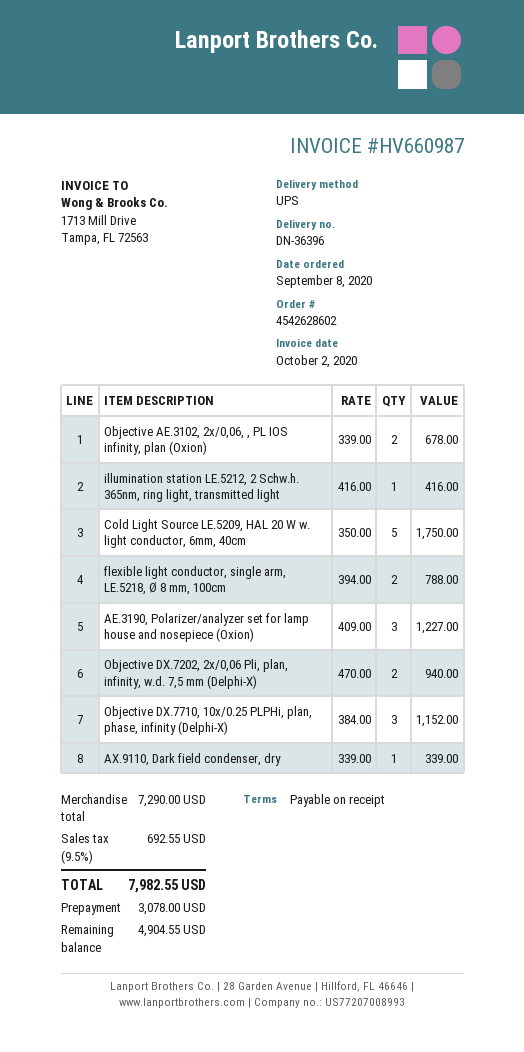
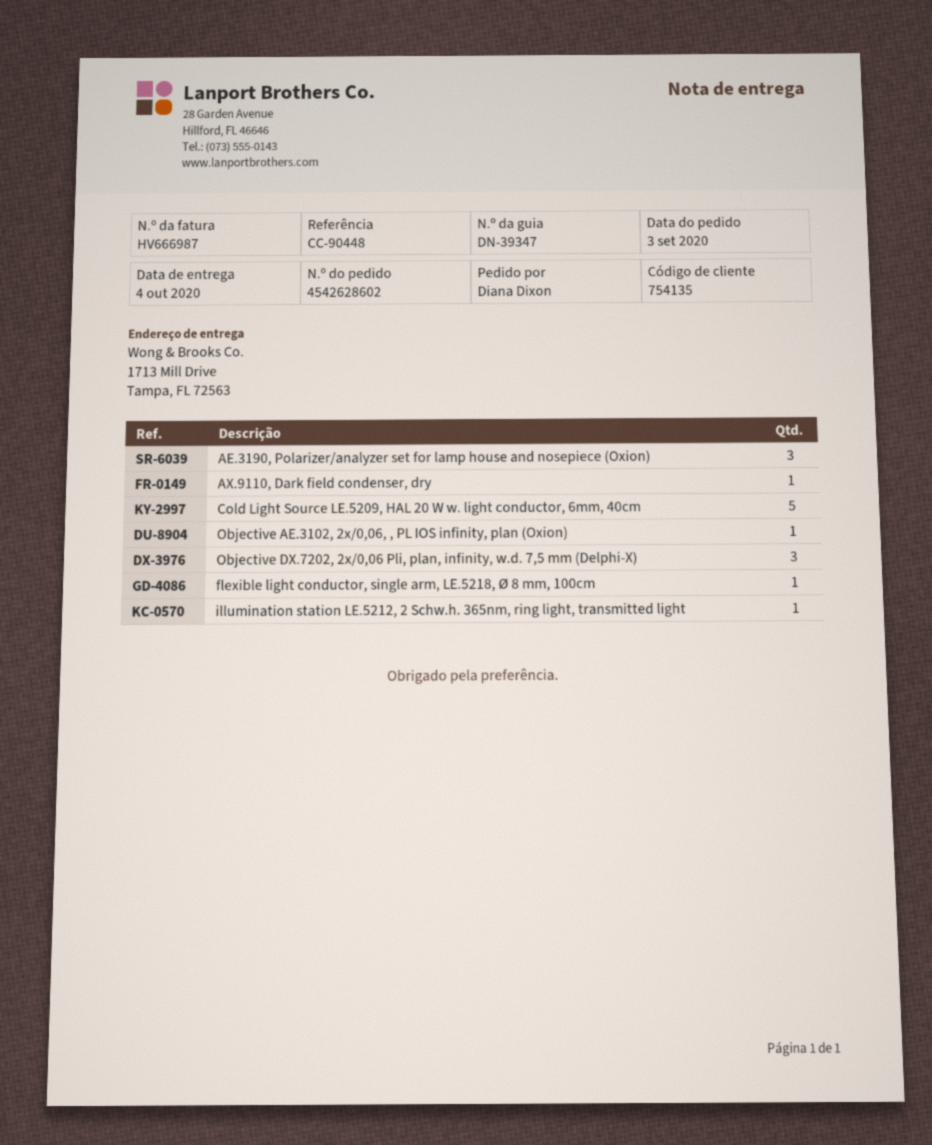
order date: 2020-09-08 -> 2020-09-03
delivery note number: DN-36396 -> DN-39347
invoice number: HV660987 -> HV666987
Objective AE.3102, 2x/0,06, , PL IOS infinity, plan (Oxion): 2 -> 1
flexible light conductor, single arm, LE.5218, Ø 8 mm, 100cm: 2 -> 1
Objective DX.7202, 2x/0,06 Pli, plan, infinity, w.d. 7,5 mm (Delphi-X): 2 -> 3
Objective DX.7710, 10x/0.25 PLPHi, plan, phase, infinity (Delphi-X): 3 -> none

